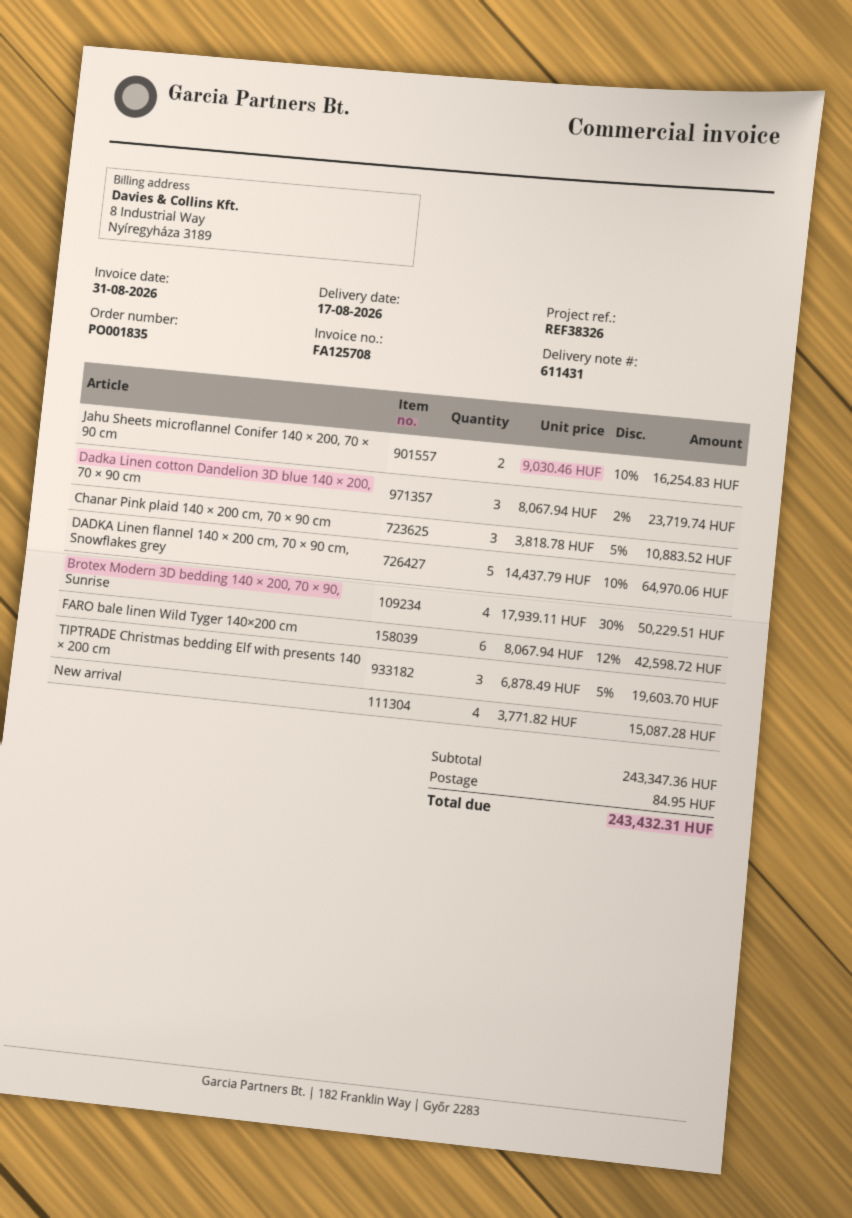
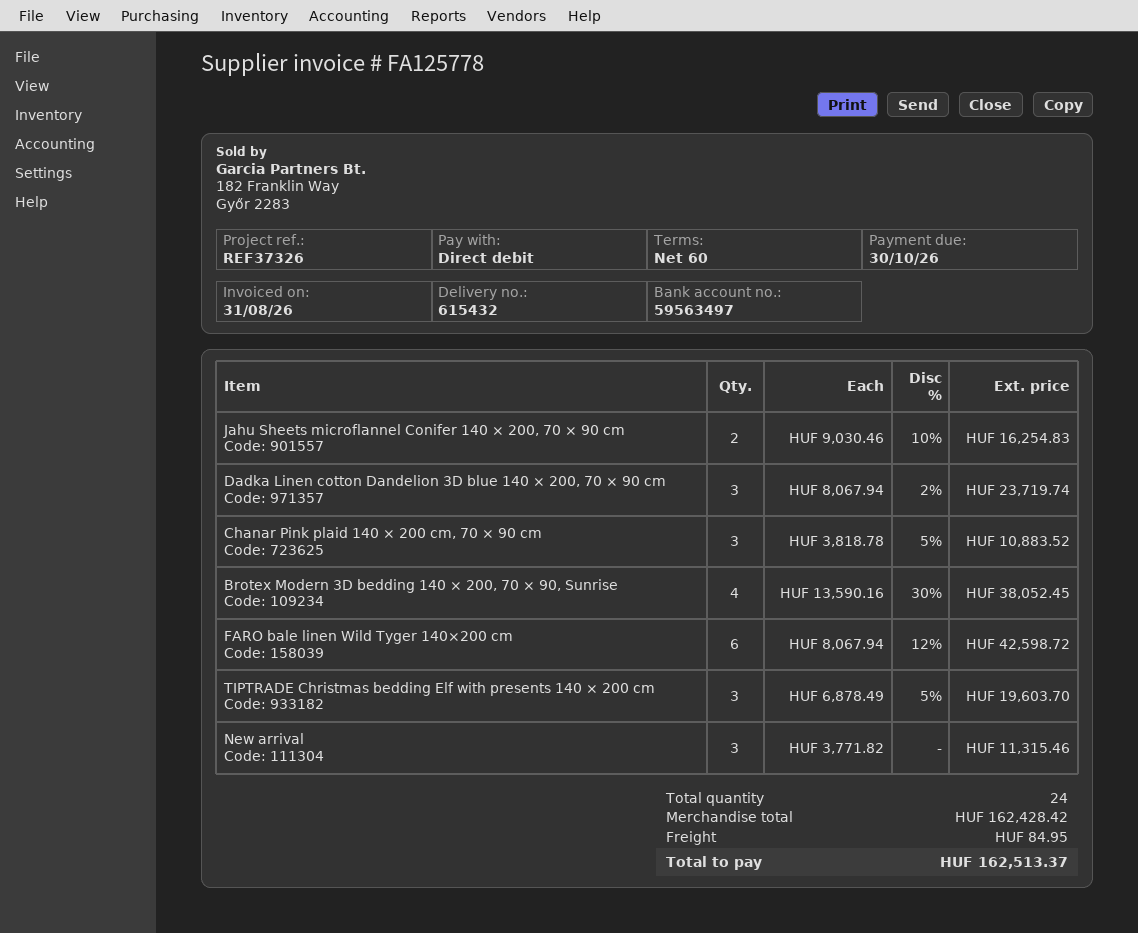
delivery note number: 611431 -> 615432
invoice number: FA125708 -> FA125778
reference: REF38326 -> REF37326
DADKA Linen flannel 140 × 200 cm, 70 × 90 cm, Snowflakes grey: 5 x 14437.79 - 10% = 64970.06 -> none
Brotex Modern 3D bedding 140 × 200, 70 × 90, Sunrise: 4 x 17939.11 - 30% = 50229.51 -> 4 x 13590.16 - 30% = 38052.45
New arrival: 4 x 3771.82 = 15087.28 -> 3 x 3771.82 = 11315.46
subtotal: 243347.36 -> 162428.42
total: 243432.31 -> 162513.37

